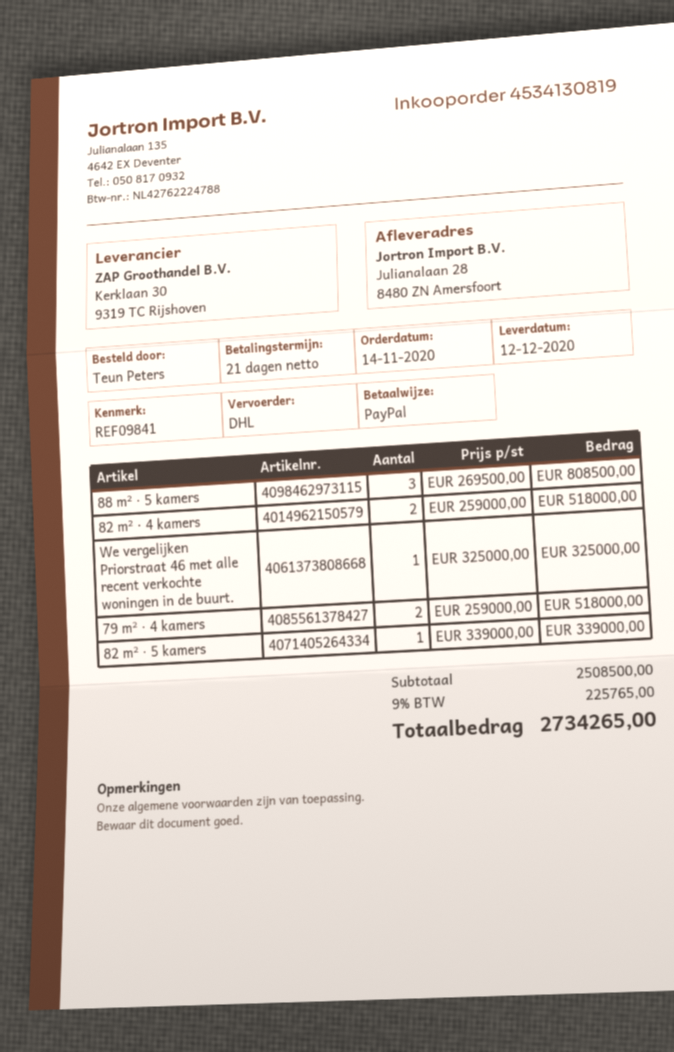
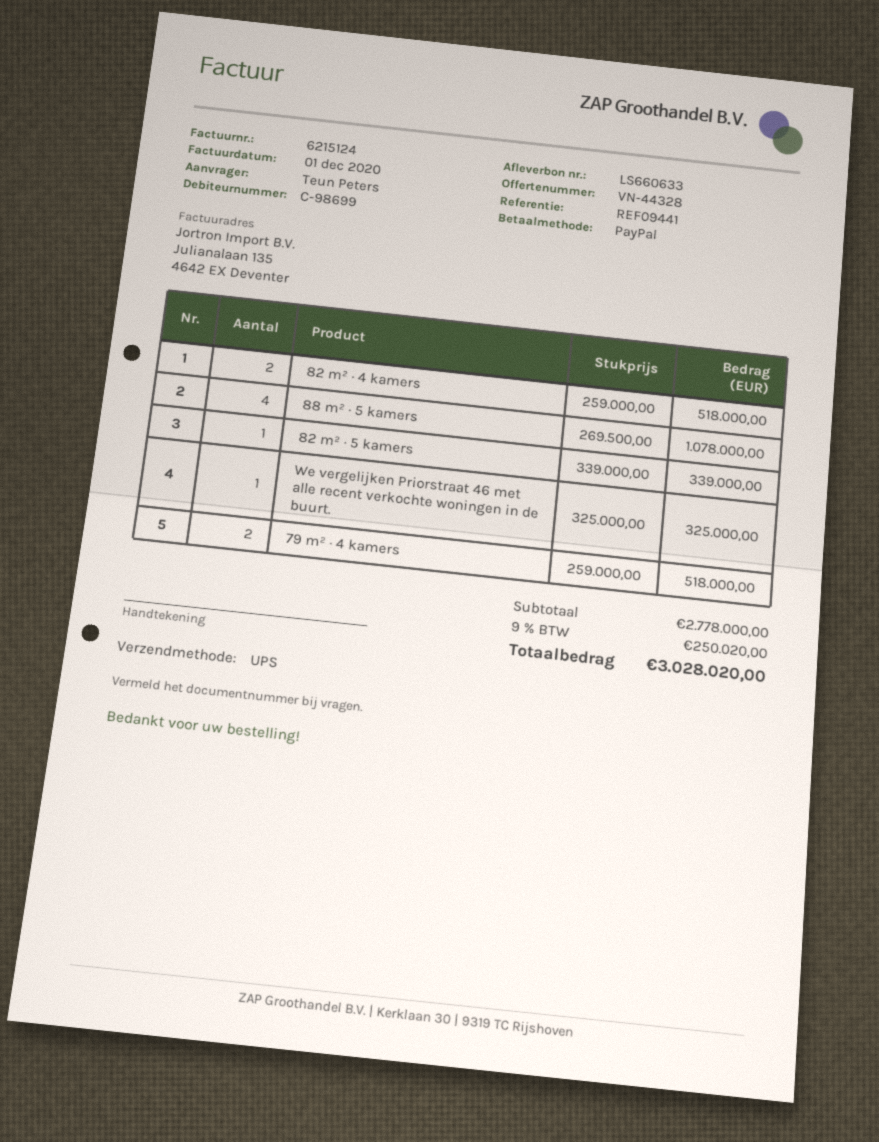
reference: REF09841 -> REF09441
shipping method: DHL -> UPS
88 m² · 5 kamers: 3 x 269500.00 = 808500.00 -> 4 x 269500.00 = 1078000.00
subtotal: 2508500.00 -> 2778000.00
tax: 9% = 225765.00 -> 9% = 250020.00
total: 2734265.00 -> 3028020.00

